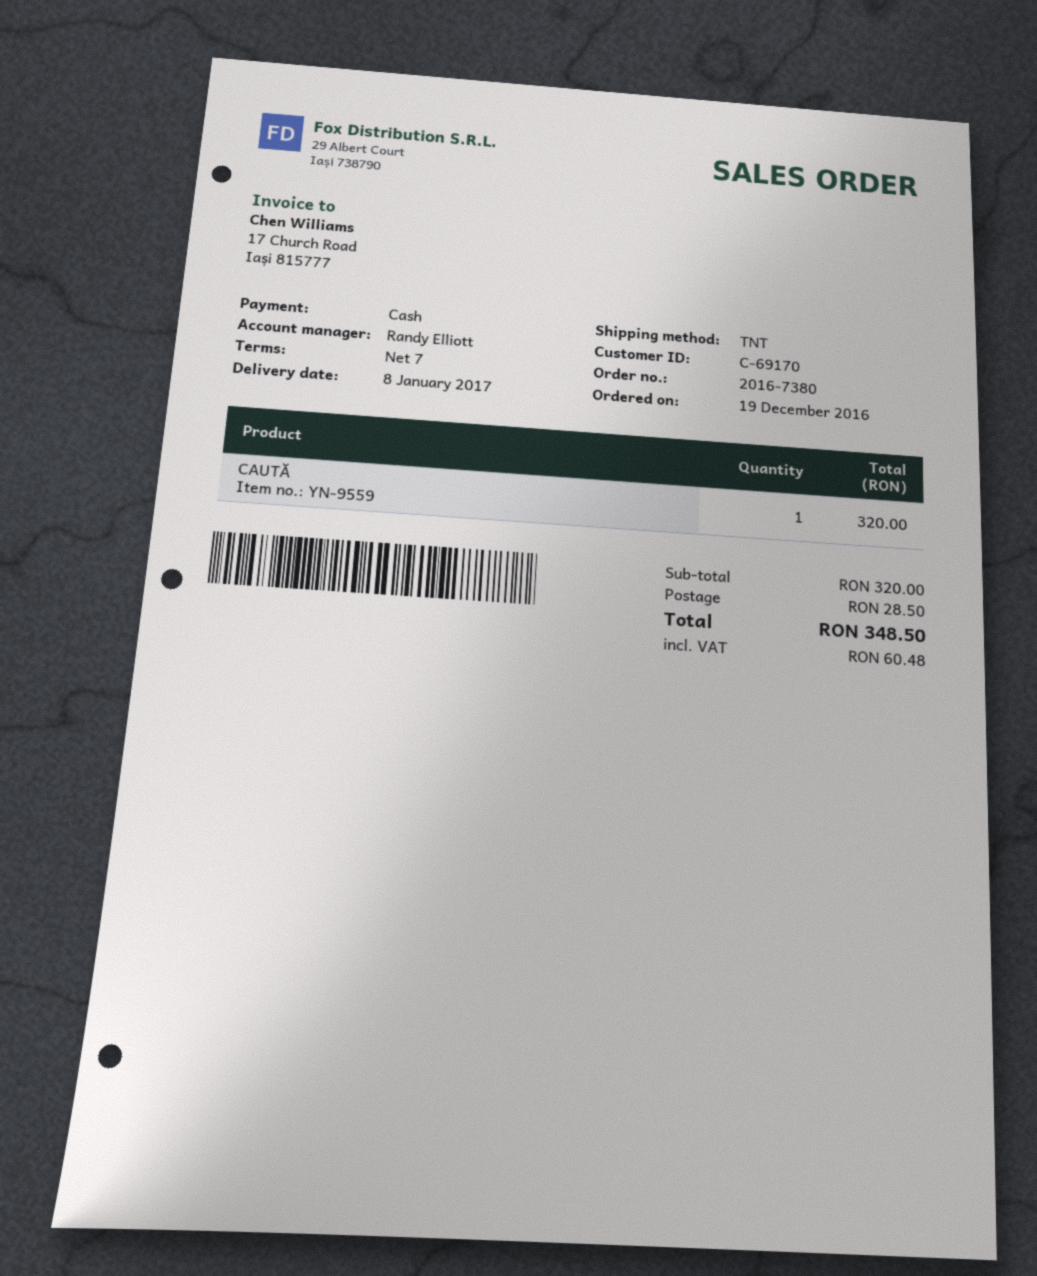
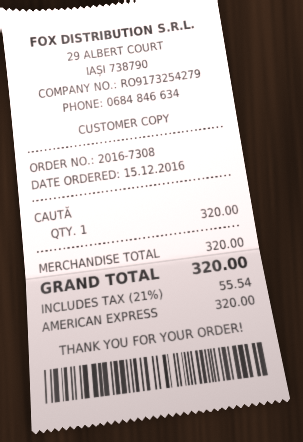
order number: 2016-7380 -> 2016-7308
order date: 2016-12-19 -> 2016-12-15
payment method: cash -> American Express
shipping: 28.50 -> none
tax: 60.48 -> 55.54
total: 348.50 -> 320.00

